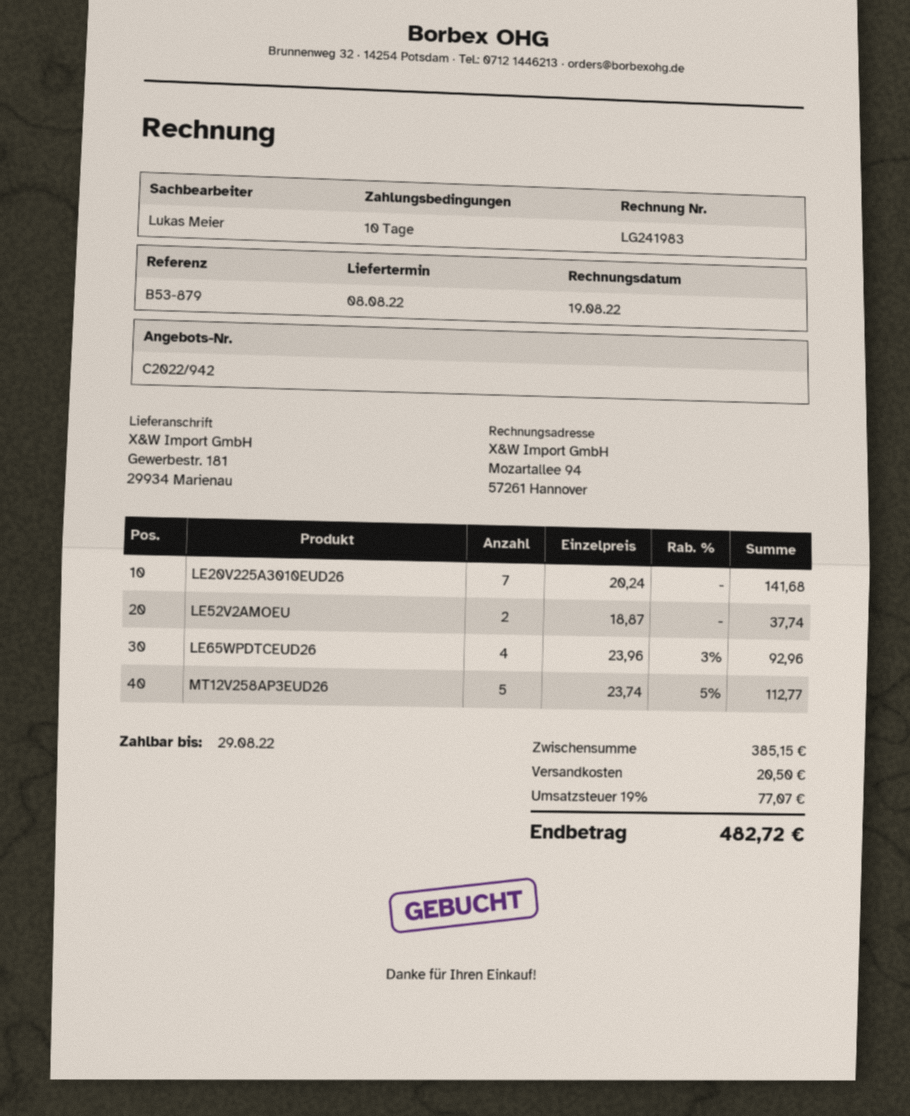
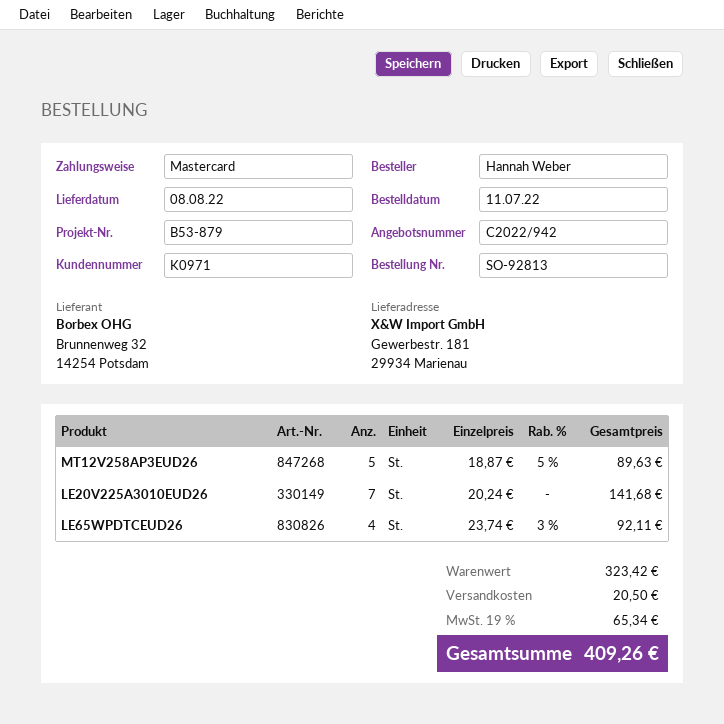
LE52V2AMOEU: 2 x 18.87 = 37.74 -> none
LE65WPDTCEUD26: 4 x 23.96 - 3% = 92.96 -> 4 x 23.74 - 3% = 92.11
MT12V258AP3EUD26: 5 x 23.74 - 5% = 112.77 -> 5 x 18.87 - 5% = 89.63
subtotal: 385.15 -> 323.42
tax: 19% = 77.07 -> 19% = 65.34
total: 482.72 -> 409.26

